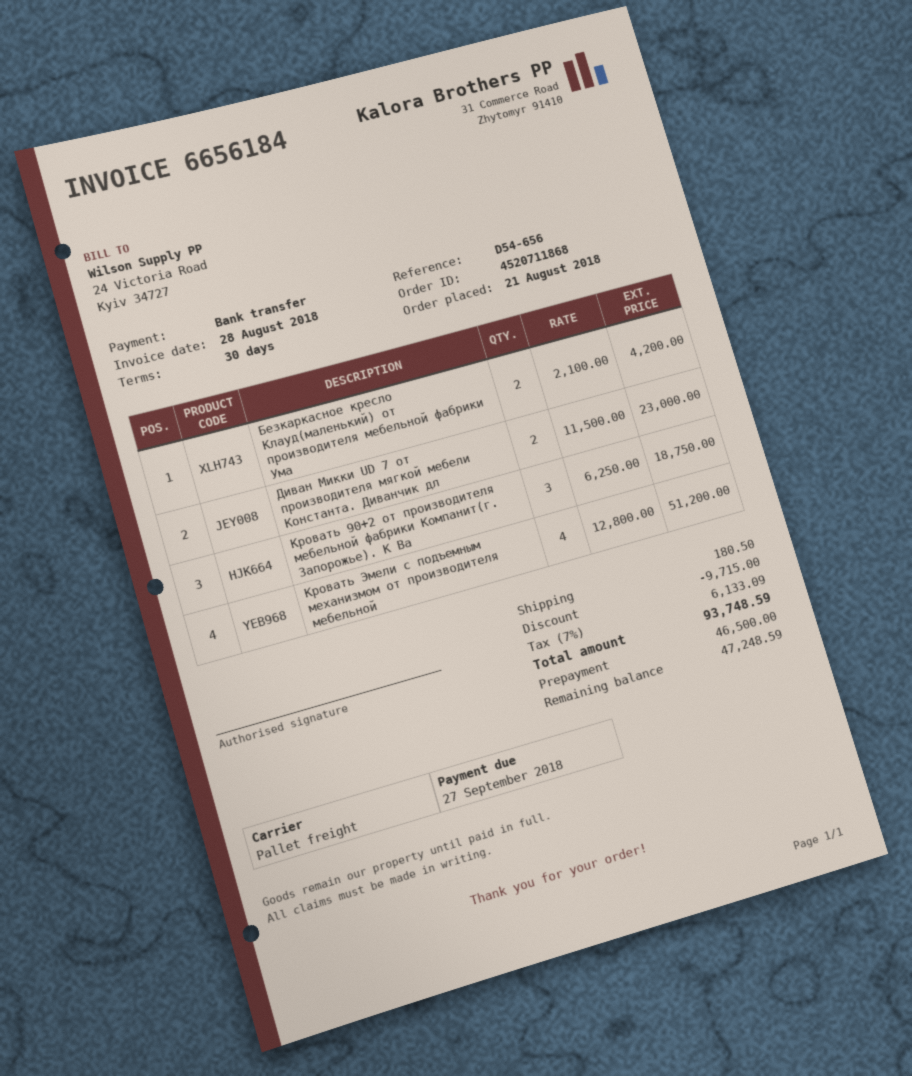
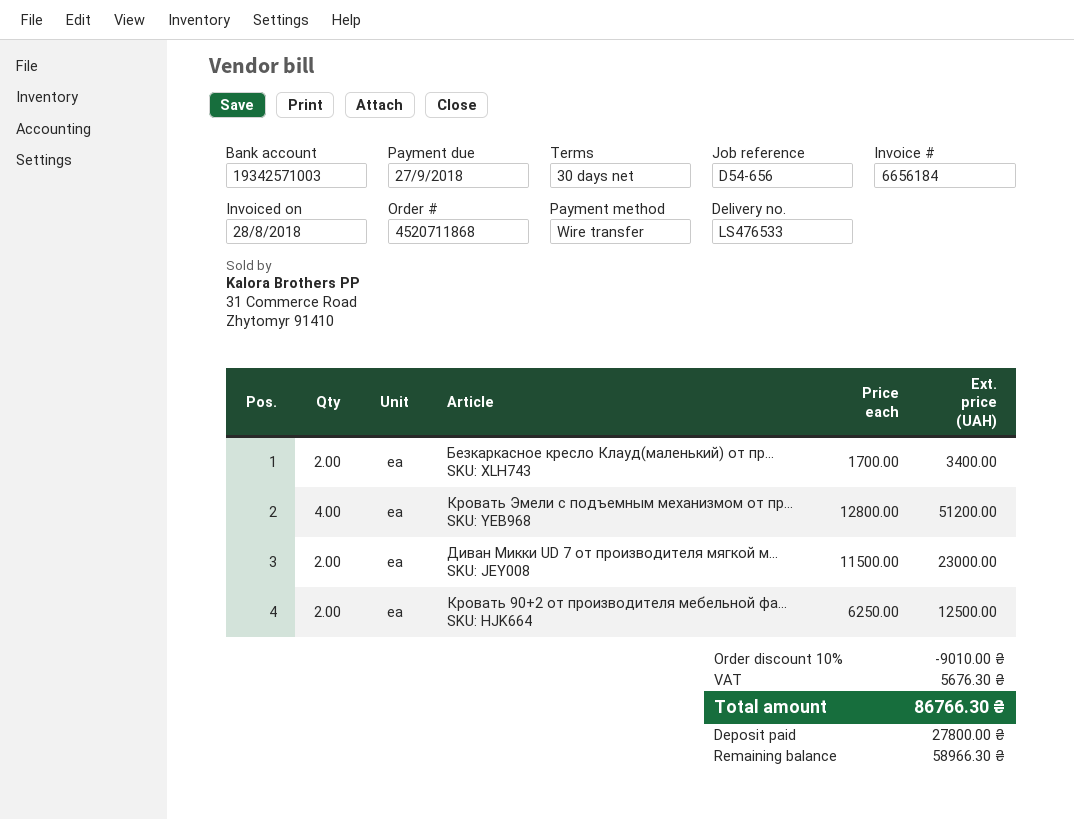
Безкаркасное кресло Клауд(маленький) от производителя мебельной фабрики Ума: 2 x 2100.00 = 4200.00 -> 2 x 1700.00 = 3400.00
Кровать 90+2 от производителя мебельной фабрики Компанит(г. Запорожье). К Ва: 3 x 6250.00 = 18750.00 -> 2 x 6250.00 = 12500.00
discount: 9715.00 -> 9010.00
shipping: 180.50 -> none
tax: 6133.09 -> 5676.30
total: 93748.59 -> 86766.30
deposit: 46500.00 -> 27800.00
balance: 47248.59 -> 58966.30

